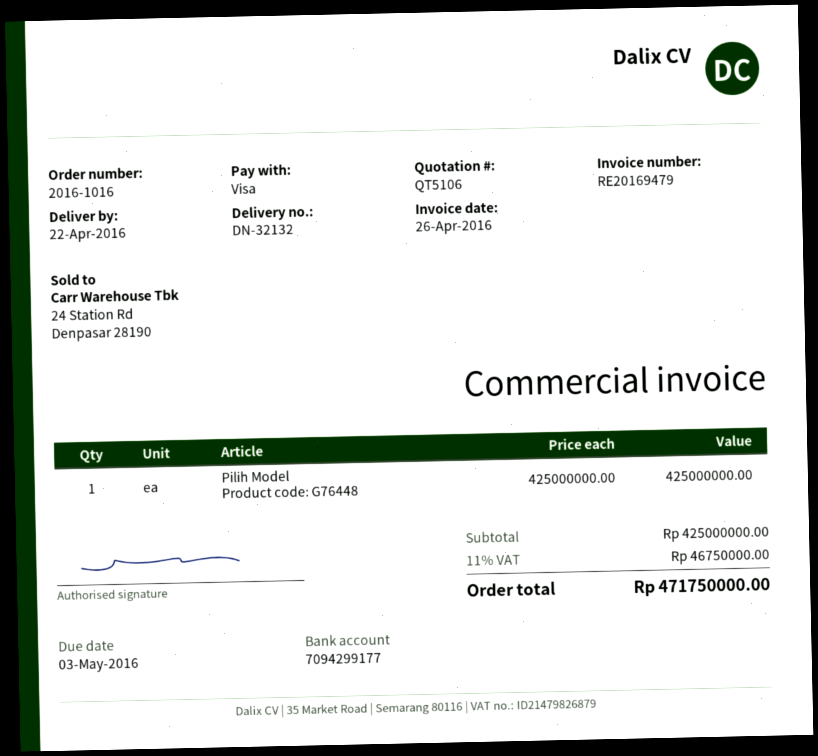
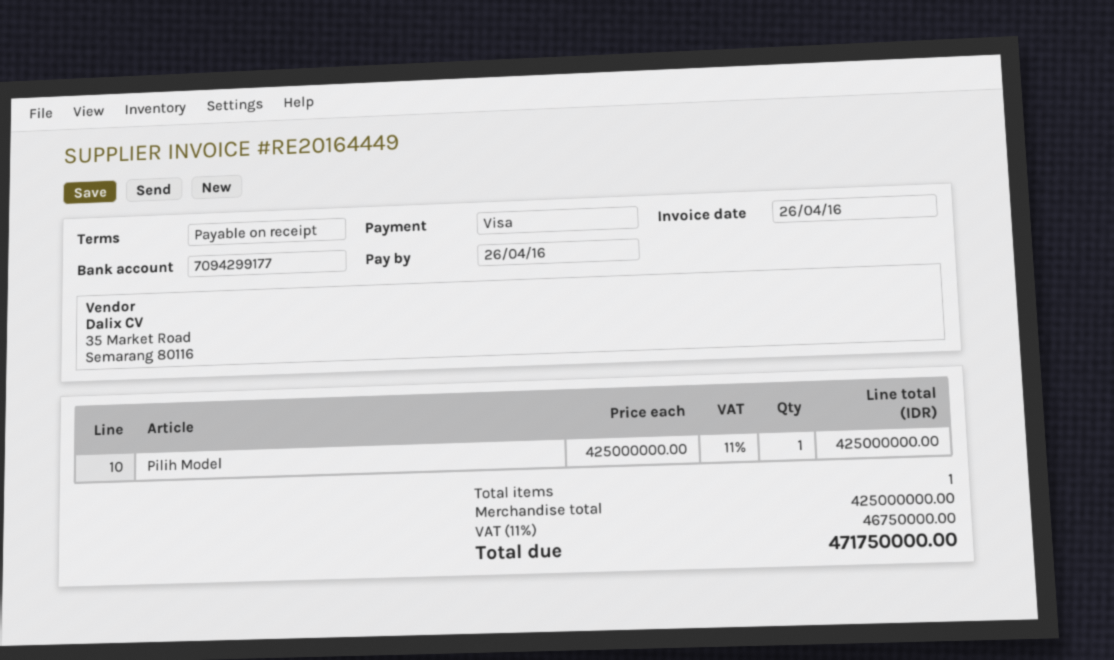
invoice number: RE20169479 -> RE20164449
due date: 2016-05-03 -> 2016-04-26

